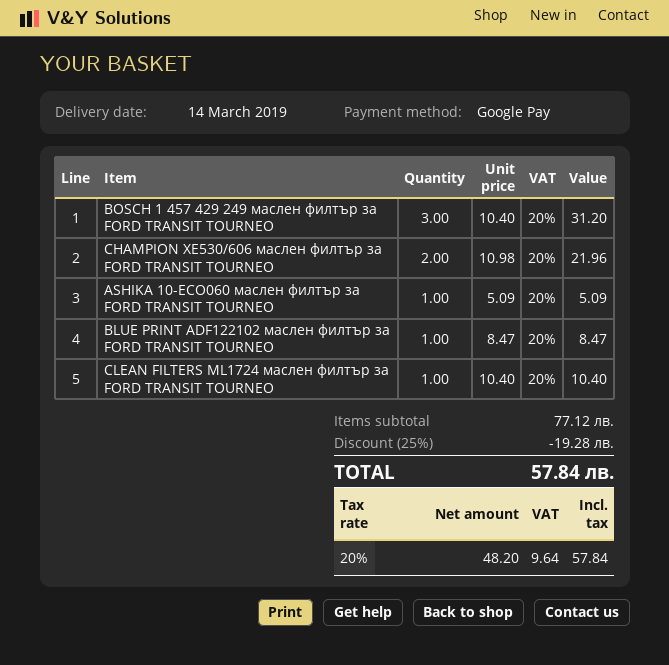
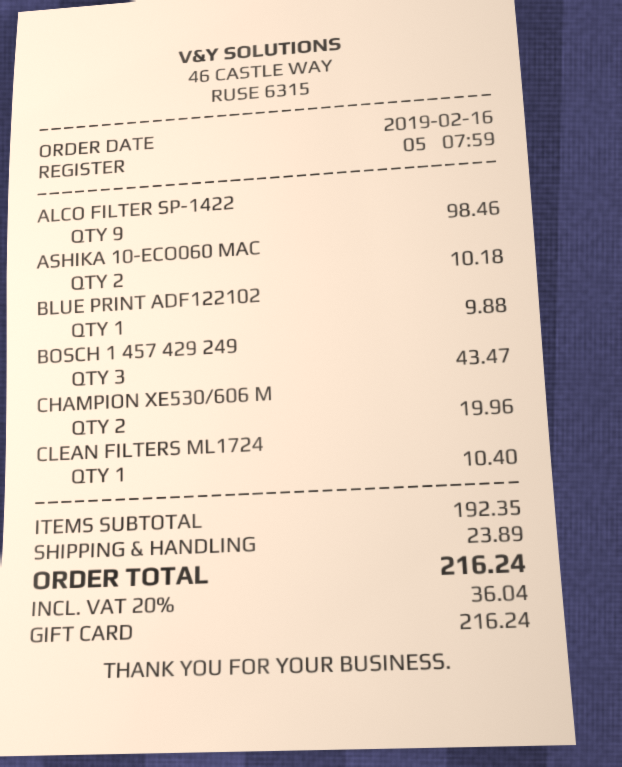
payment method: Google Pay -> gift card
BOSCH 1 457 429 249 маслен филтър за FORD TRANSIT TOURNEO: 3 for 31.20 -> 3 for 43.47
CHAMPION XE530/606 маслен филтър за FORD TRANSIT TOURNEO: 2 for 21.96 -> 2 for 19.96
ASHIKA 10-ECO060 маслен филтър за FORD TRANSIT TOURNEO: 1 for 5.09 -> 2 for 10.18
BLUE PRINT ADF122102 маслен филтър за FORD TRANSIT TOURNEO: 1 for 8.47 -> 1 for 9.88
ALCO FILTER SP-1422: none -> 9 for 98.46
subtotal: 77.12 -> 192.35
discount: 25% = 19.28 -> none
shipping: none -> 23.89
tax: 20% = 9.64 -> 20% = 36.04
total: 57.84 -> 216.24

